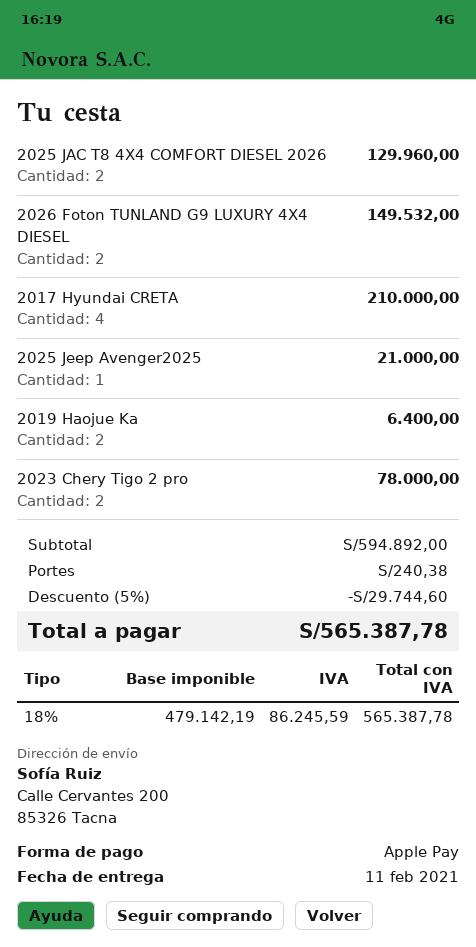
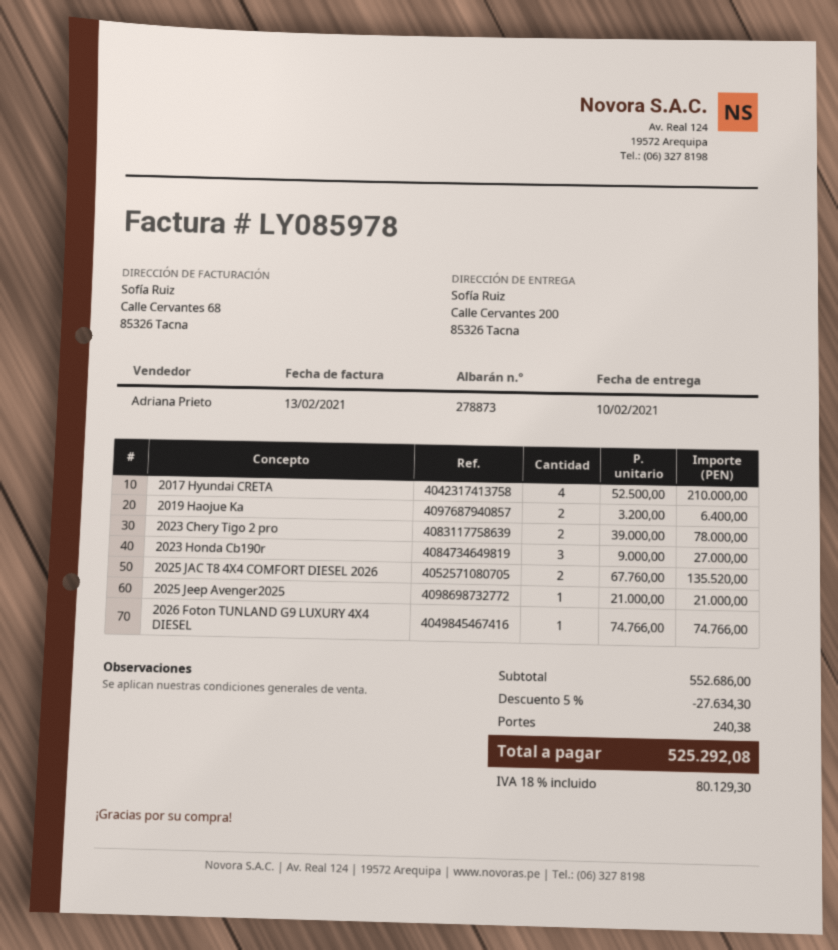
delivery date: 2021-02-11 -> 2021-02-10
2025 JAC T8 4X4 COMFORT DIESEL 2026: 2 for 129960.00 -> 2 for 135520.00
2026 Foton TUNLAND G9 LUXURY 4X4 DIESEL: 2 for 149532.00 -> 1 for 74766.00
2023 Honda Cb190r: none -> 3 for 27000.00
subtotal: 594892.00 -> 552686.00
discount: 5% = 29744.60 -> 5% = 27634.30
tax: 18% = 86245.59 -> 18% = 80129.30
total: 565387.78 -> 525292.08

